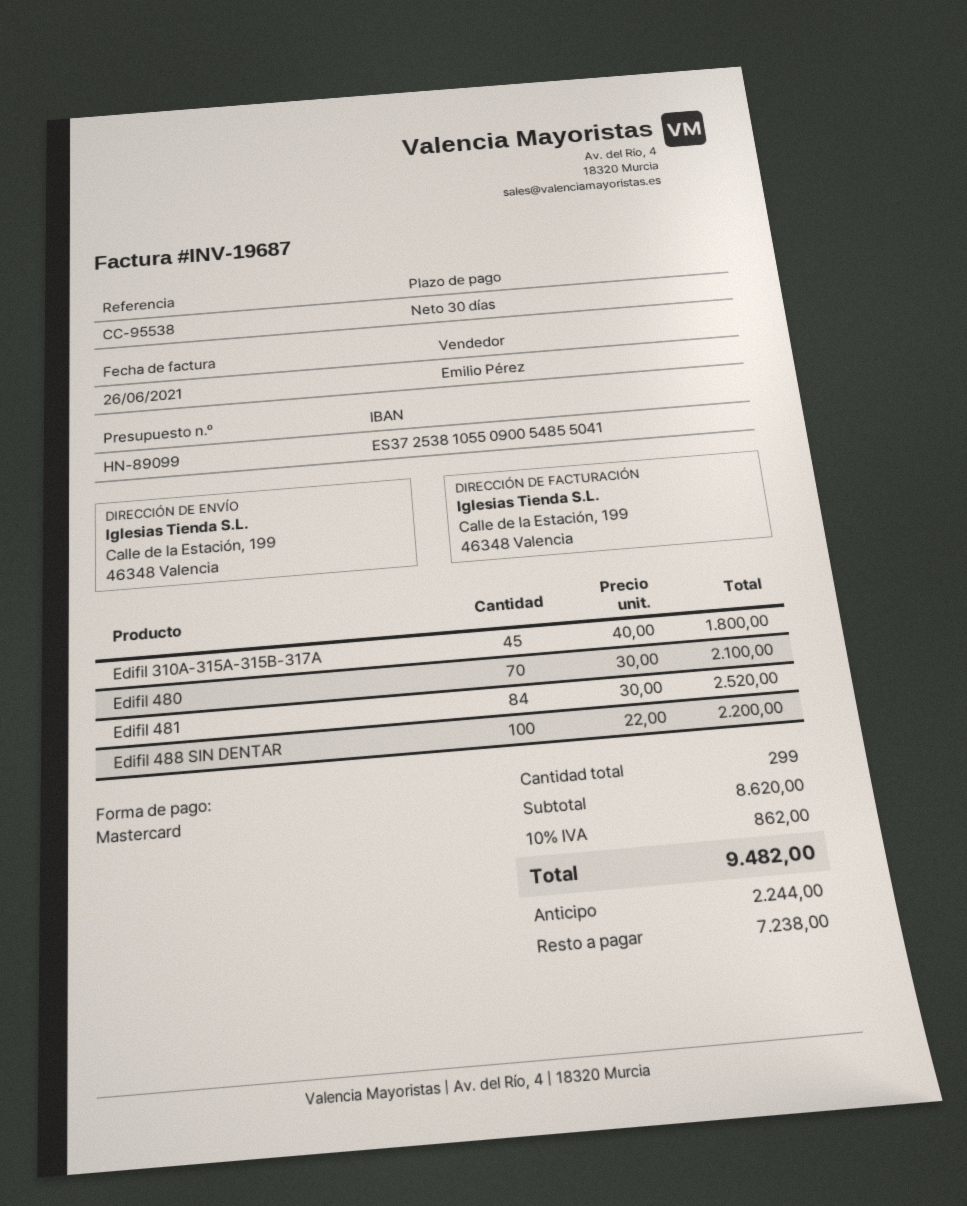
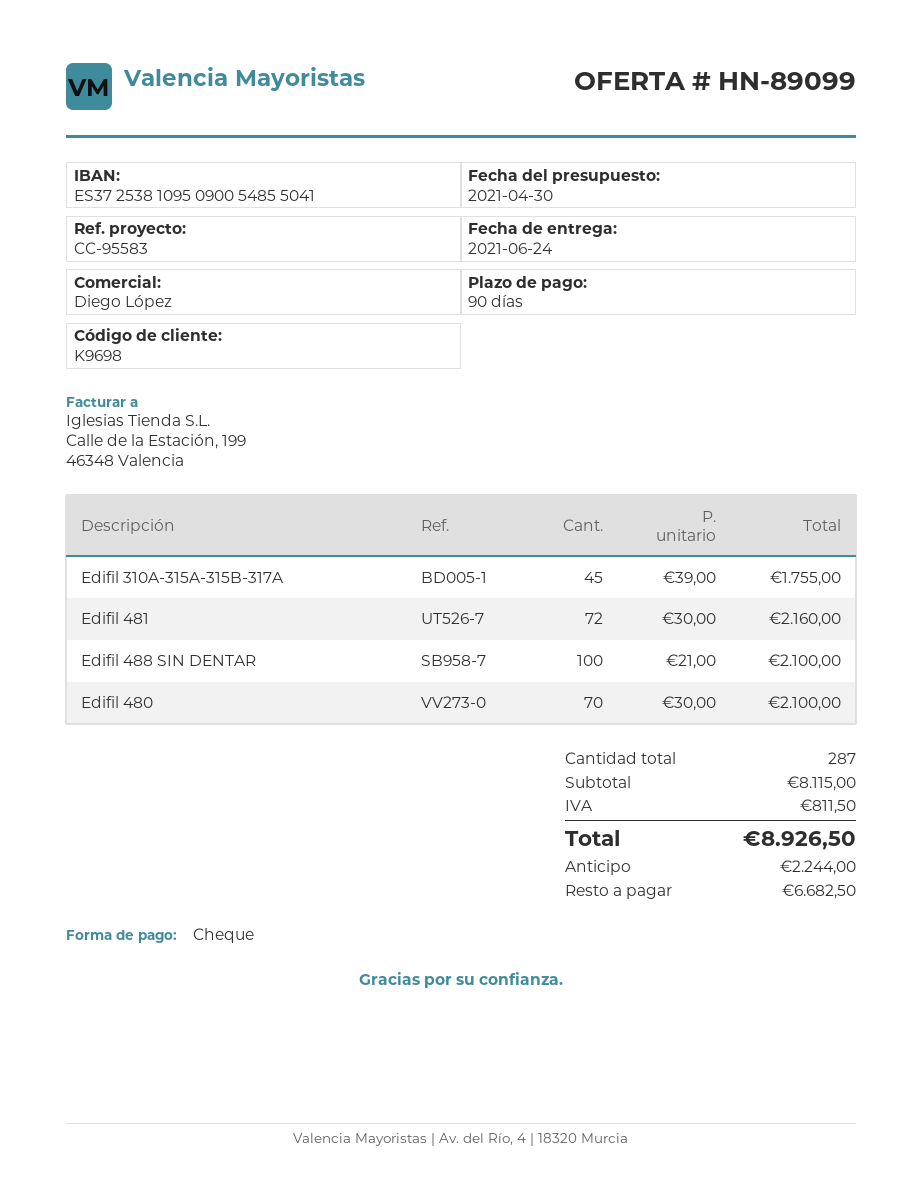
payment terms: 30 days -> 90 days
reference: CC-95538 -> CC-95583
sales rep: Emilio Pérez -> Diego López
payment method: Mastercard -> cheque
bank account: ES3725381055090054855041 -> ES3725381095090054855041
Edifil 310A-315A-315B-317A: 45 x 40.00 = 1800.00 -> 45 x 39.00 = 1755.00
Edifil 481: 84 x 30.00 = 2520.00 -> 72 x 30.00 = 2160.00
Edifil 488 SIN DENTAR: 100 x 22.00 = 2200.00 -> 100 x 21.00 = 2100.00
total quantity: 299 -> 287
subtotal: 8620.00 -> 8115.00
tax: 862.00 -> 811.50
total: 9482.00 -> 8926.50
balance: 7238.00 -> 6682.50

